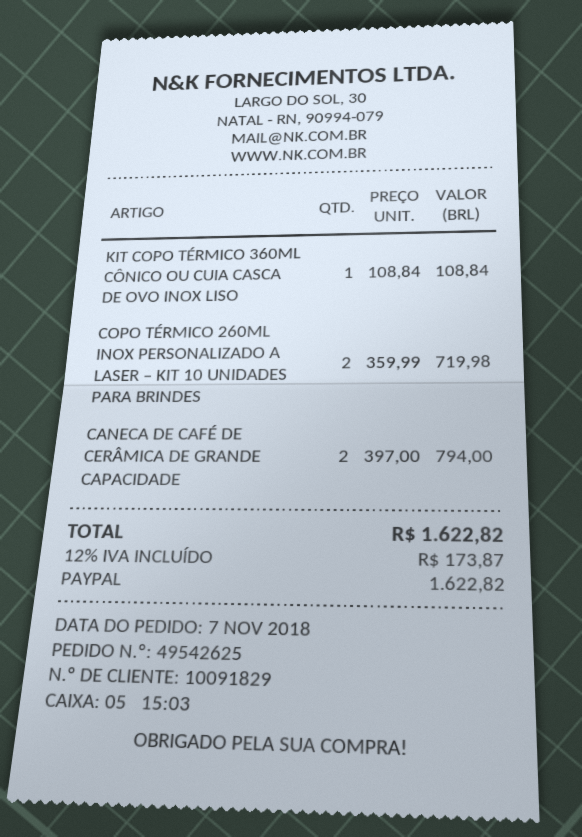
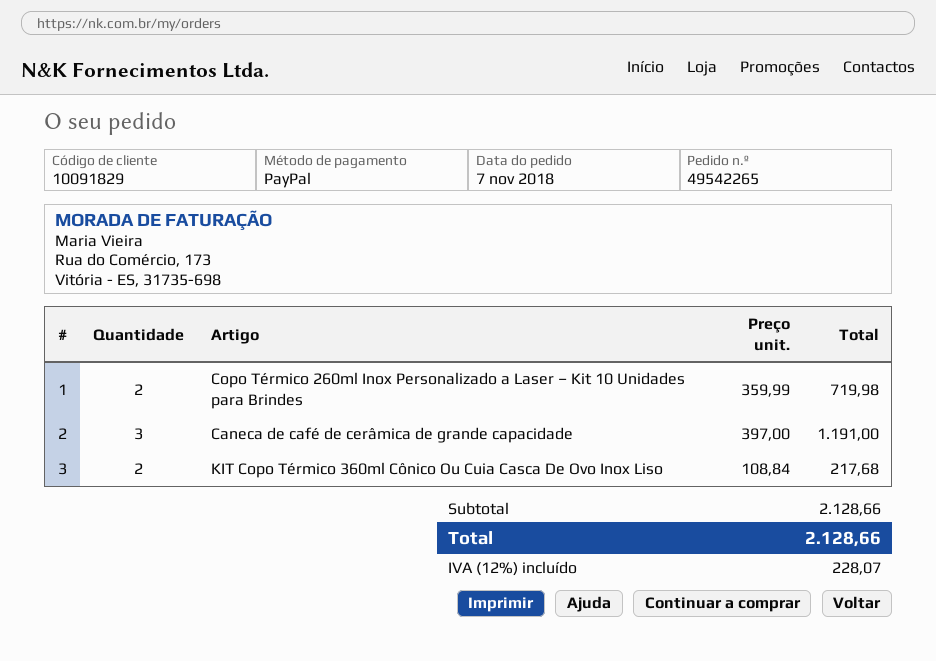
order number: 49542625 -> 49542265
KIT COPO TÉRMICO 360ML CÔNICO OU CUIA CASCA DE OVO INOX LISO: 1 x 108.84 = 108.84 -> 2 x 108.84 = 217.68
CANECA DE CAFÉ DE CERÂMICA DE GRANDE CAPACIDADE: 2 x 397.00 = 794.00 -> 3 x 397.00 = 1191.00
tax: 12% = 173.87 -> 12% = 228.07
total: 1622.82 -> 2128.66

